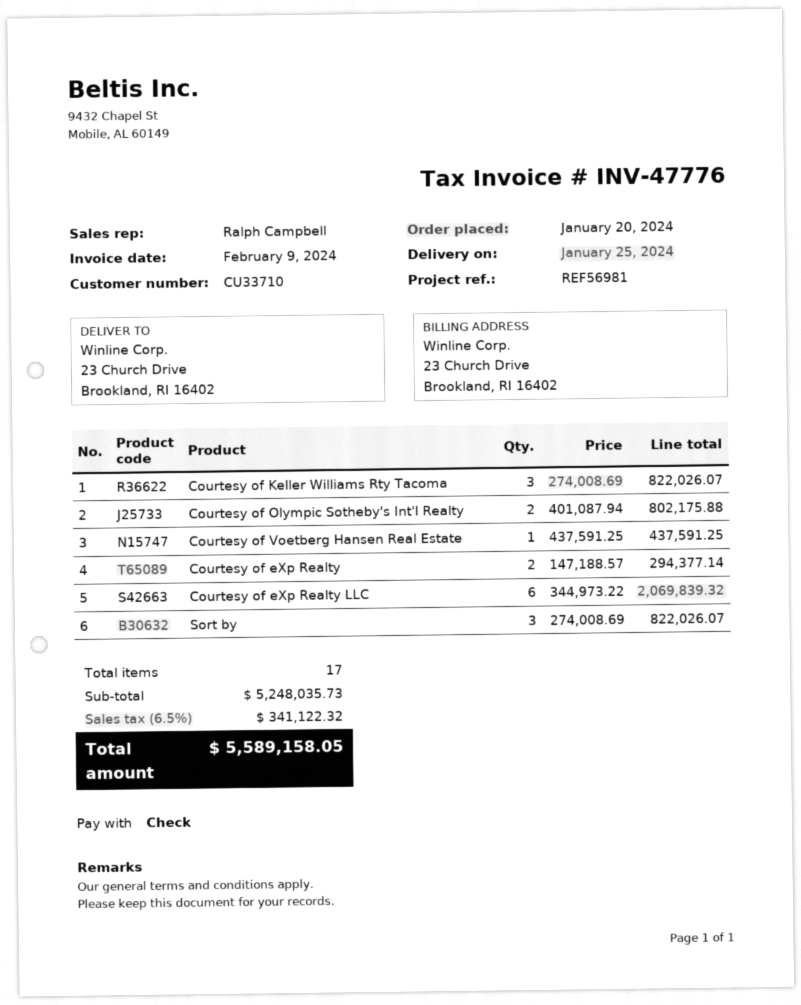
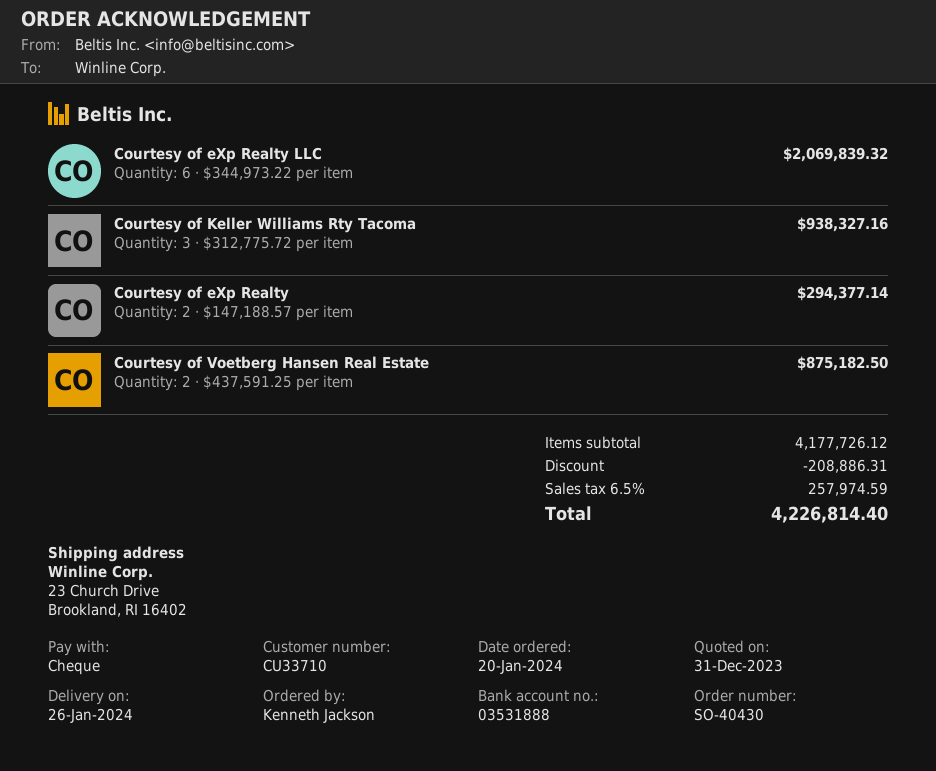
delivery date: 2024-01-25 -> 2024-01-26
Courtesy of Keller Williams Rty Tacoma: 3 x 274008.69 = 822026.07 -> 3 x 312775.72 = 938327.16
Courtesy of Olympic Sotheby's Int'l Realty: 2 x 401087.94 = 802175.88 -> none
Courtesy of Voetberg Hansen Real Estate: 1 x 437591.25 = 437591.25 -> 2 x 437591.25 = 875182.50
Sort by: 3 x 274008.69 = 822026.07 -> none
subtotal: 5248035.73 -> 4177726.12
discount: none -> 208886.31
tax: 6.5% = 341122.32 -> 6.5% = 257974.59
total: 5589158.05 -> 4226814.40

